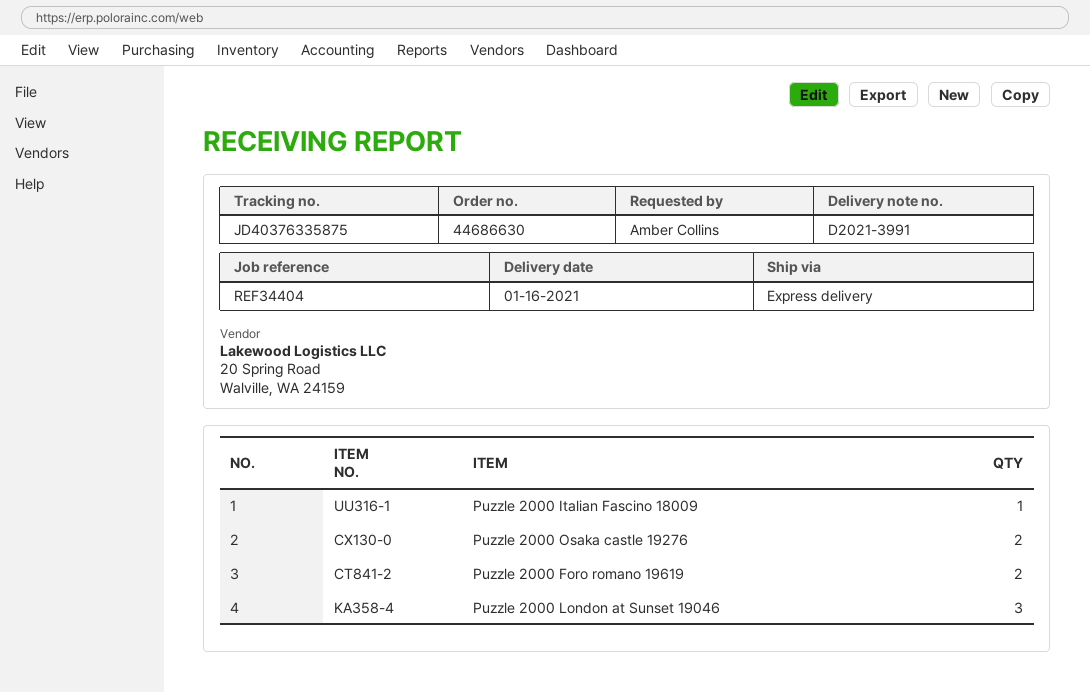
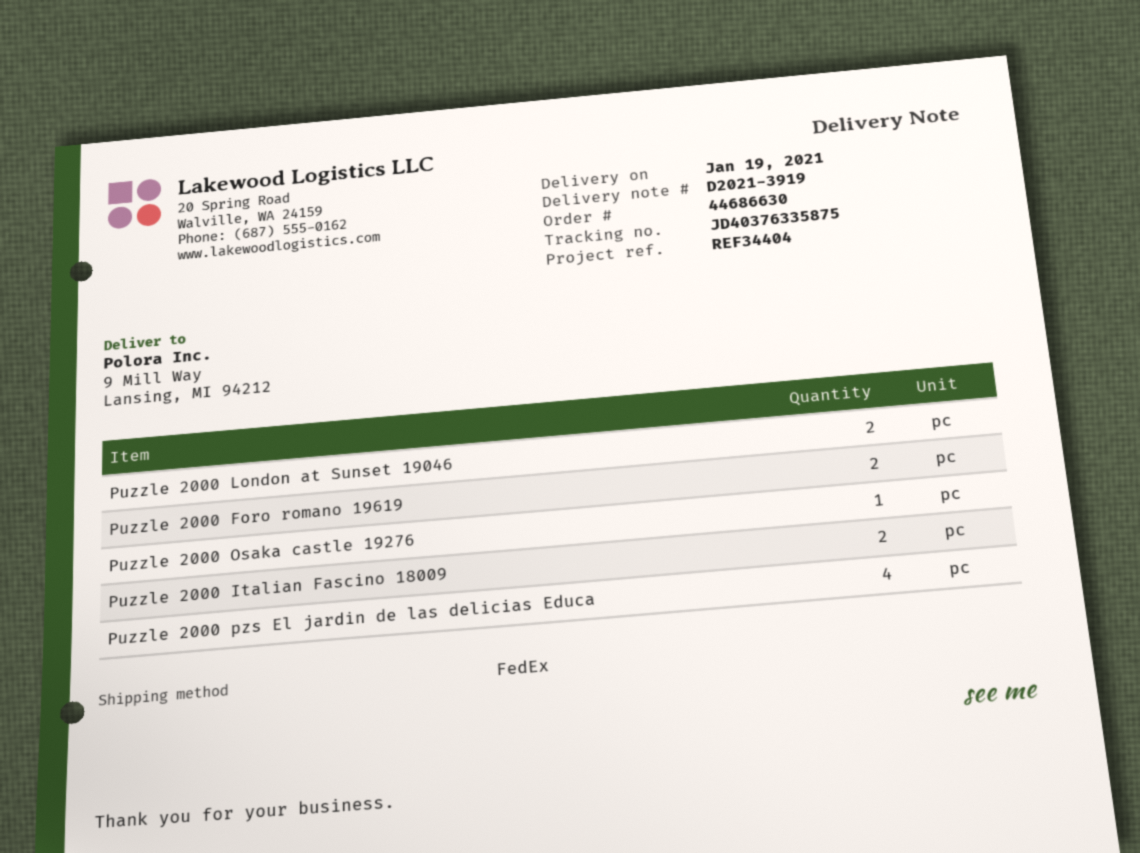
delivery note number: D2021-3991 -> D2021-3919
delivery date: 2021-01-16 -> 2021-01-19
shipping method: express -> FedEx
Puzzle 2000 Italian Fascino 18009: 1 -> 2
Puzzle 2000 Osaka castle 19276: 2 -> 1
Puzzle 2000 London at Sunset 19046: 3 -> 2
Puzzle 2000 pzs El jardin de las delicias Educa: none -> 4

